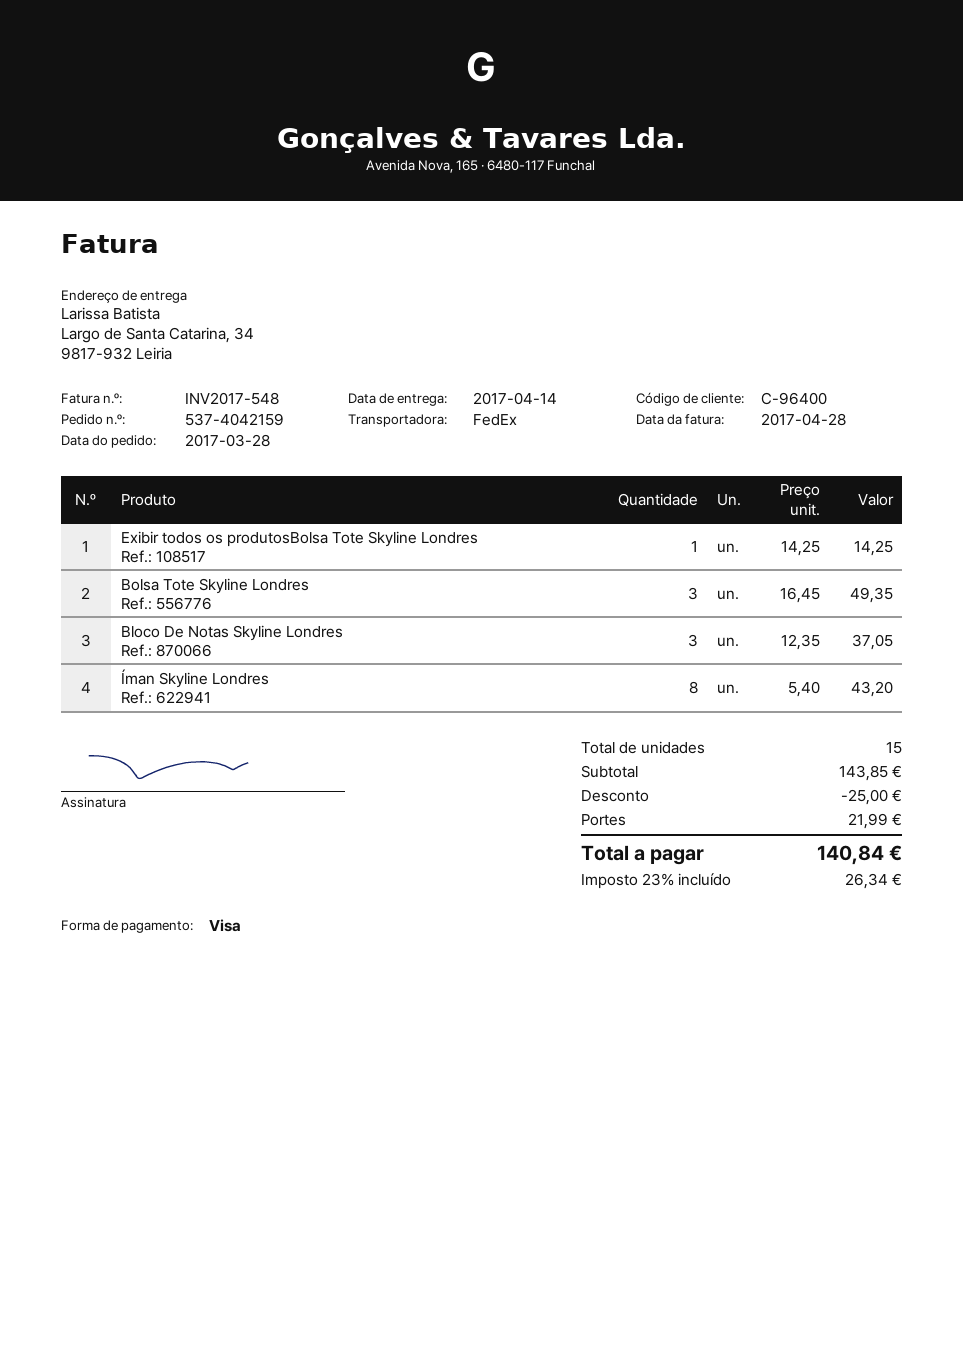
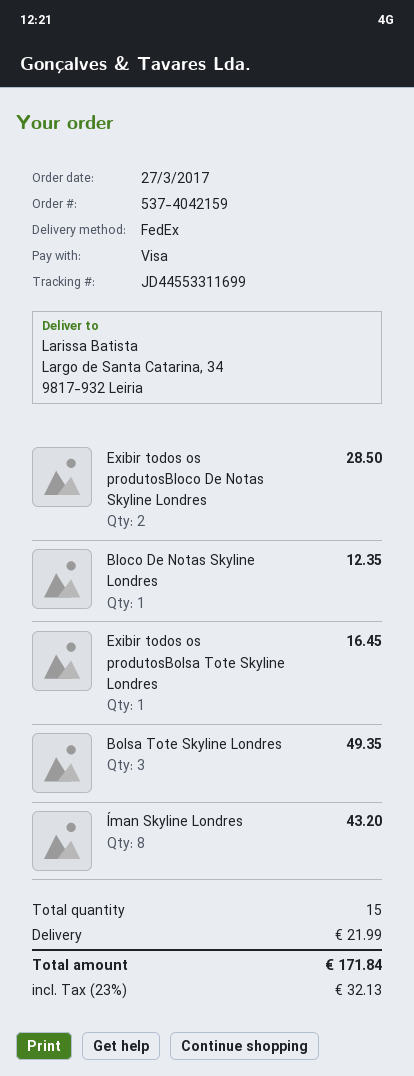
order date: 2017-03-28 -> 2017-03-27
Exibir todos os produtosBolsa Tote Skyline Londres: 1 for 14.25 -> 1 for 16.45
Bloco De Notas Skyline Londres: 3 for 37.05 -> 1 for 12.35
Exibir todos os produtosBloco De Notas Skyline Londres: none -> 2 for 28.50
discount: 25.00 -> none
tax: 23% = 26.34 -> 23% = 32.13
total: 140.84 -> 171.84

